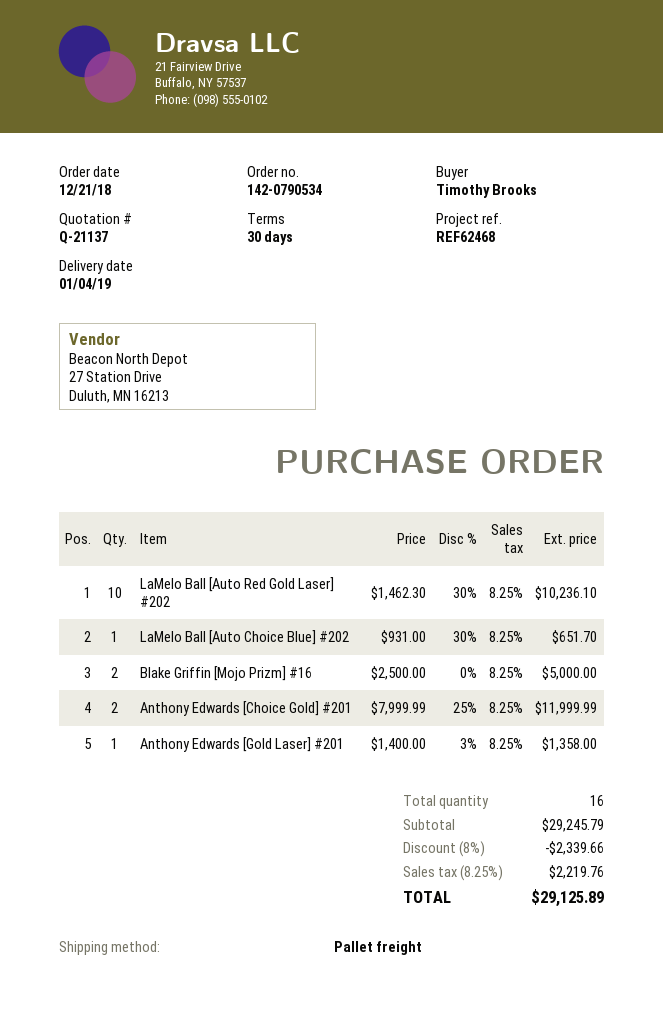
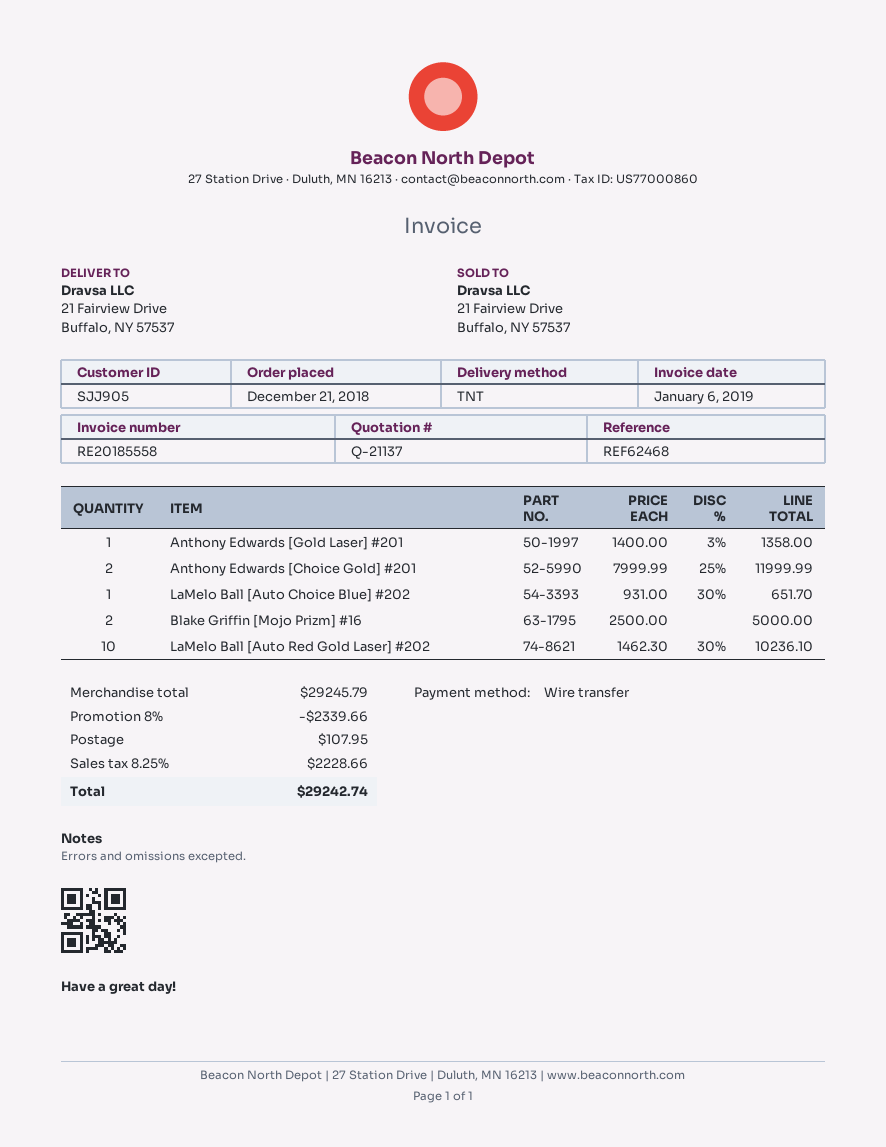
shipping method: pallet freight -> TNT
shipping: none -> 107.95
tax: 8.25% = 2219.76 -> 8.25% = 2228.66
total: 29125.89 -> 29242.74

